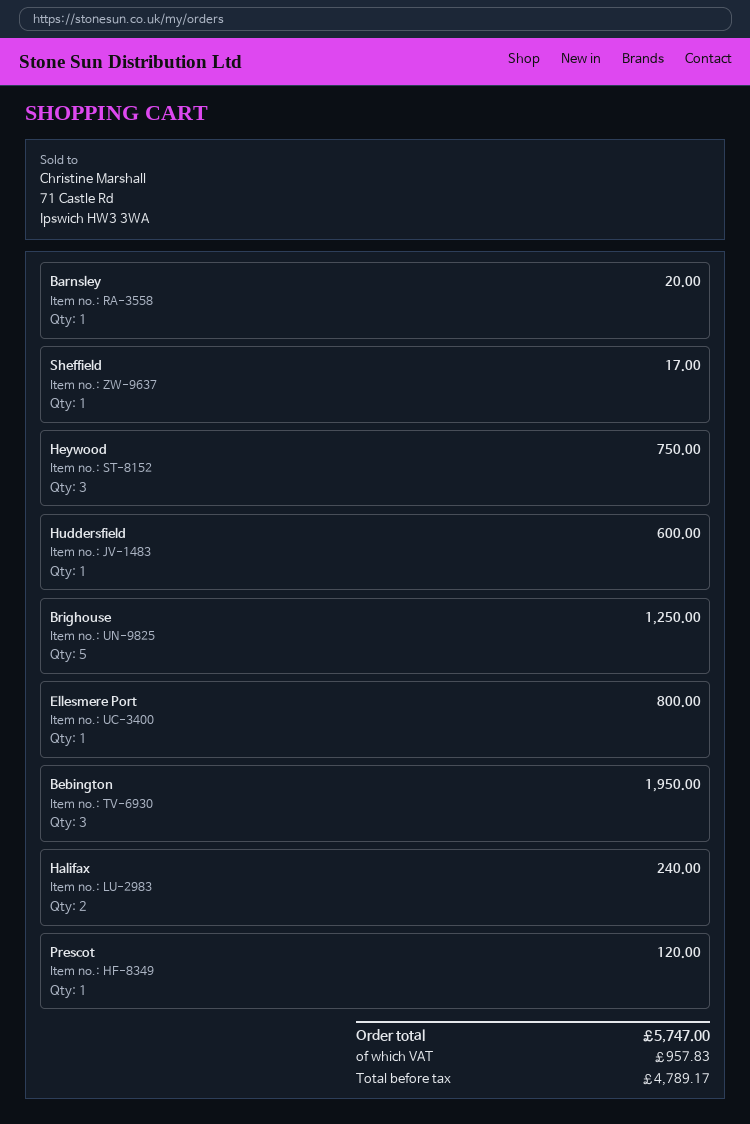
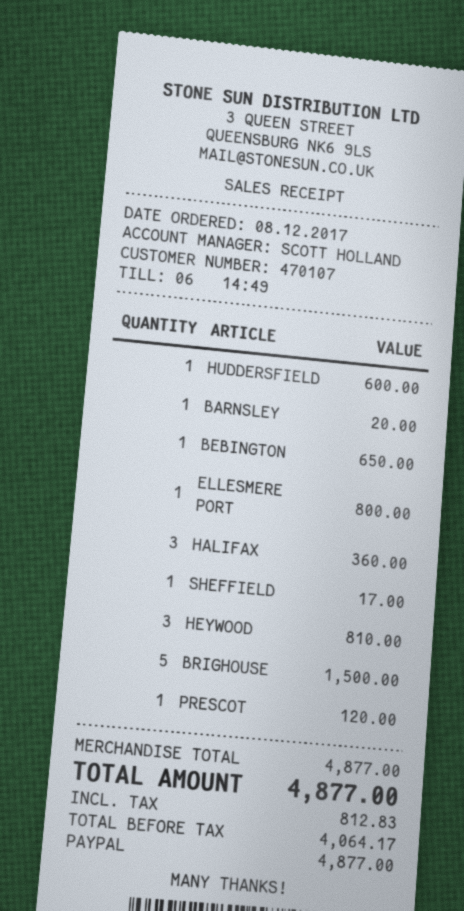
Heywood: 3 for 750.00 -> 3 for 810.00
Brighouse: 5 for 1250.00 -> 5 for 1500.00
Bebington: 3 for 1950.00 -> 1 for 650.00
Halifax: 2 for 240.00 -> 3 for 360.00
net: 4789.17 -> 4064.17
tax: 957.83 -> 812.83
total: 5747.00 -> 4877.00

